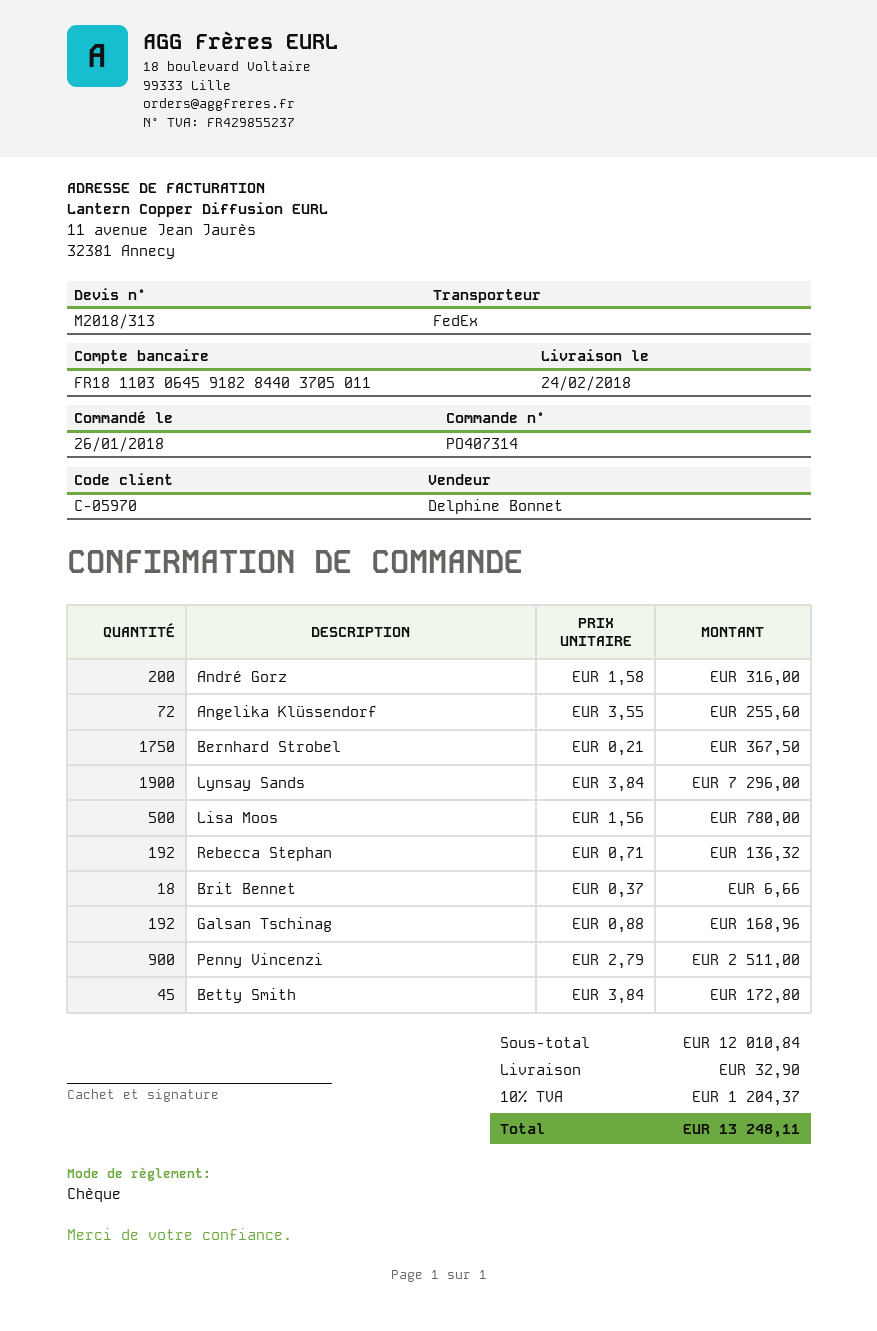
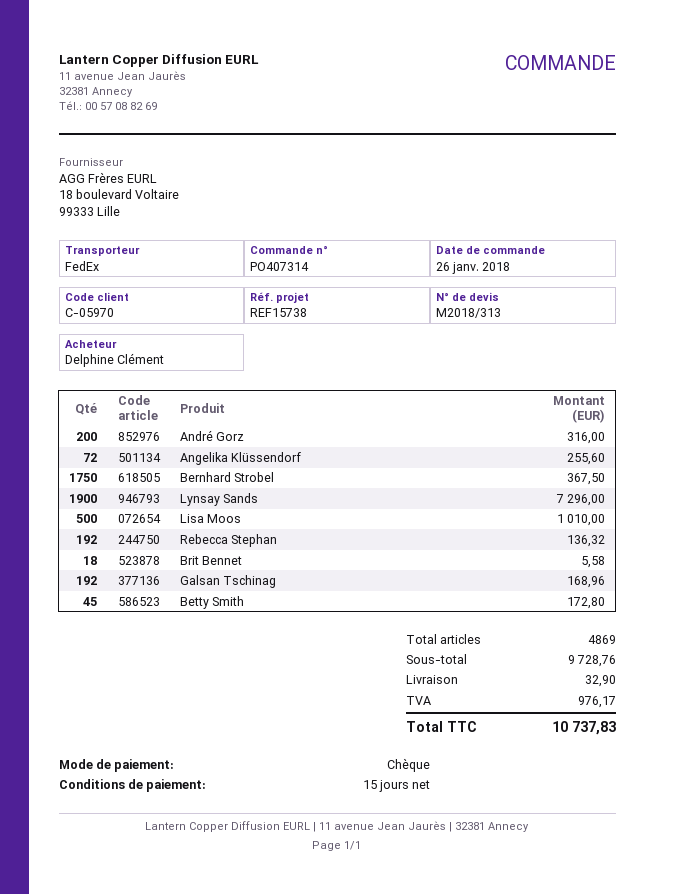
Lisa Moos: 500 for 780.00 -> 500 for 1010.00
Brit Bennet: 18 for 6.66 -> 18 for 5.58
Penny Vincenzi: 900 for 2511.00 -> none
subtotal: 12010.84 -> 9728.76
tax: 1204.37 -> 976.17
total: 13248.11 -> 10737.83

